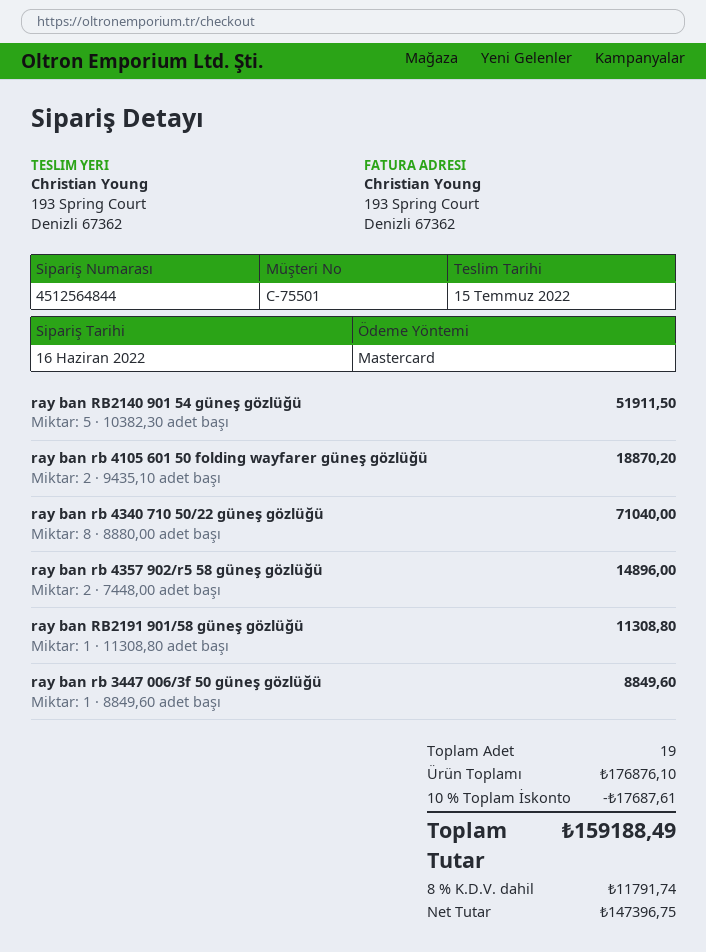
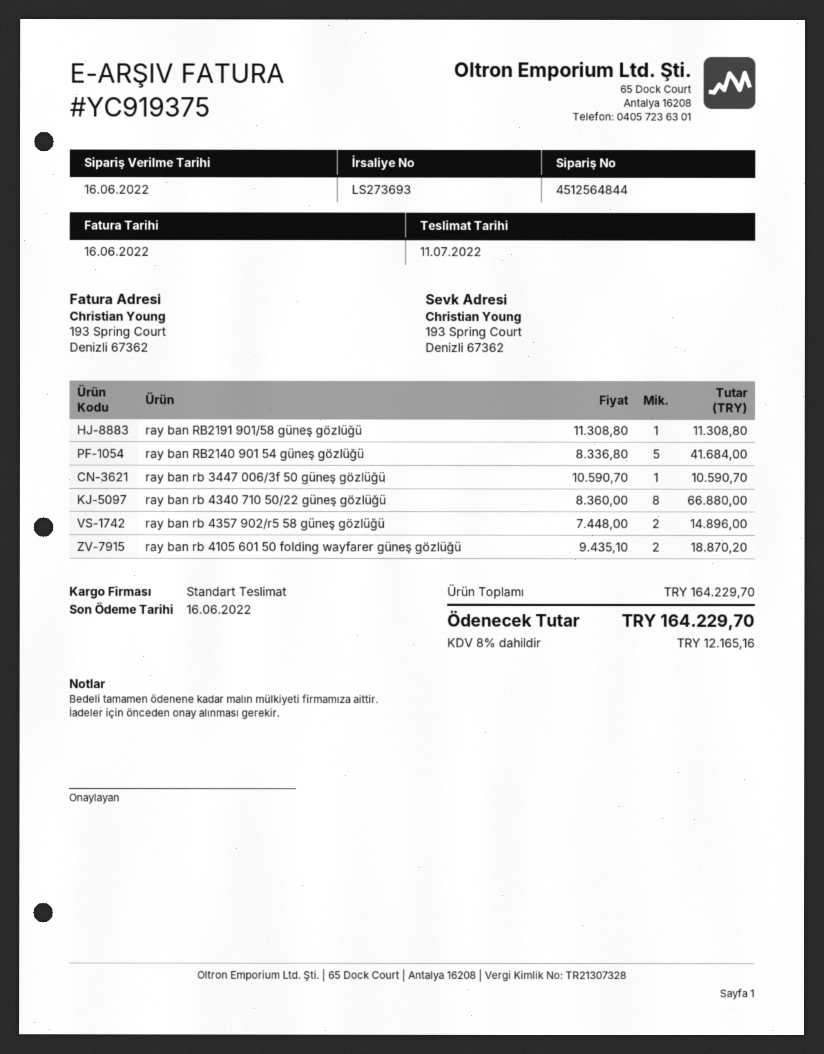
delivery date: 2022-07-15 -> 2022-07-11
ray ban RB2140 901 54 güneş gözlüğü: 5 x 10382.30 = 51911.50 -> 5 x 8336.80 = 41684.00
ray ban rb 4340 710 50/22 güneş gözlüğü: 8 x 8880.00 = 71040.00 -> 8 x 8360.00 = 66880.00
ray ban rb 3447 006/3f 50 güneş gözlüğü: 1 x 8849.60 = 8849.60 -> 1 x 10590.70 = 10590.70
subtotal: 176876.10 -> 164229.70
discount: 10% = 17687.61 -> none
tax: 8% = 11791.74 -> 8% = 12165.16
total: 159188.49 -> 164229.70

